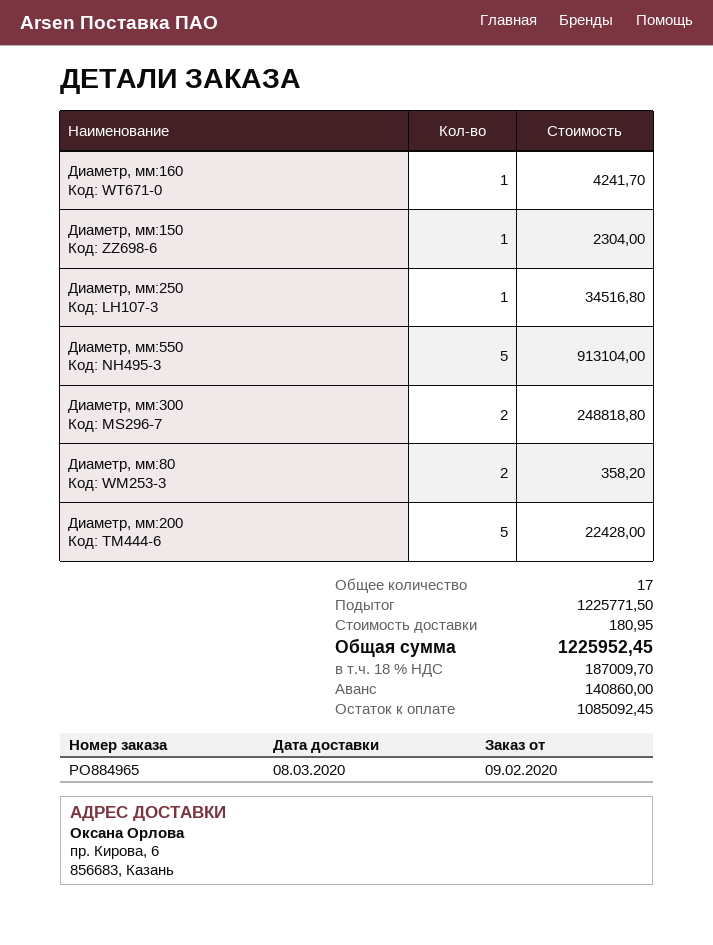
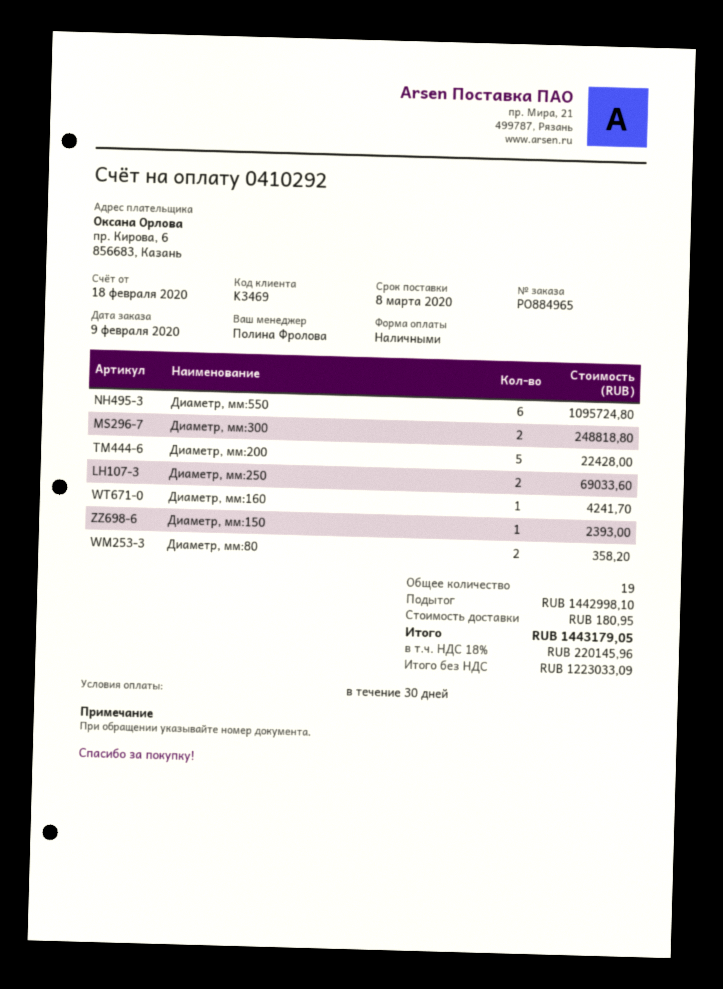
Диаметр, мм:150: 1 for 2304.00 -> 1 for 2393.00
Диаметр, мм:250: 1 for 34516.80 -> 2 for 69033.60
Диаметр, мм:550: 5 for 913104.00 -> 6 for 1095724.80
total quantity: 17 -> 19
subtotal: 1225771.50 -> 1442998.10
tax: 18% = 187009.70 -> 18% = 220145.96
total: 1225952.45 -> 1443179.05

